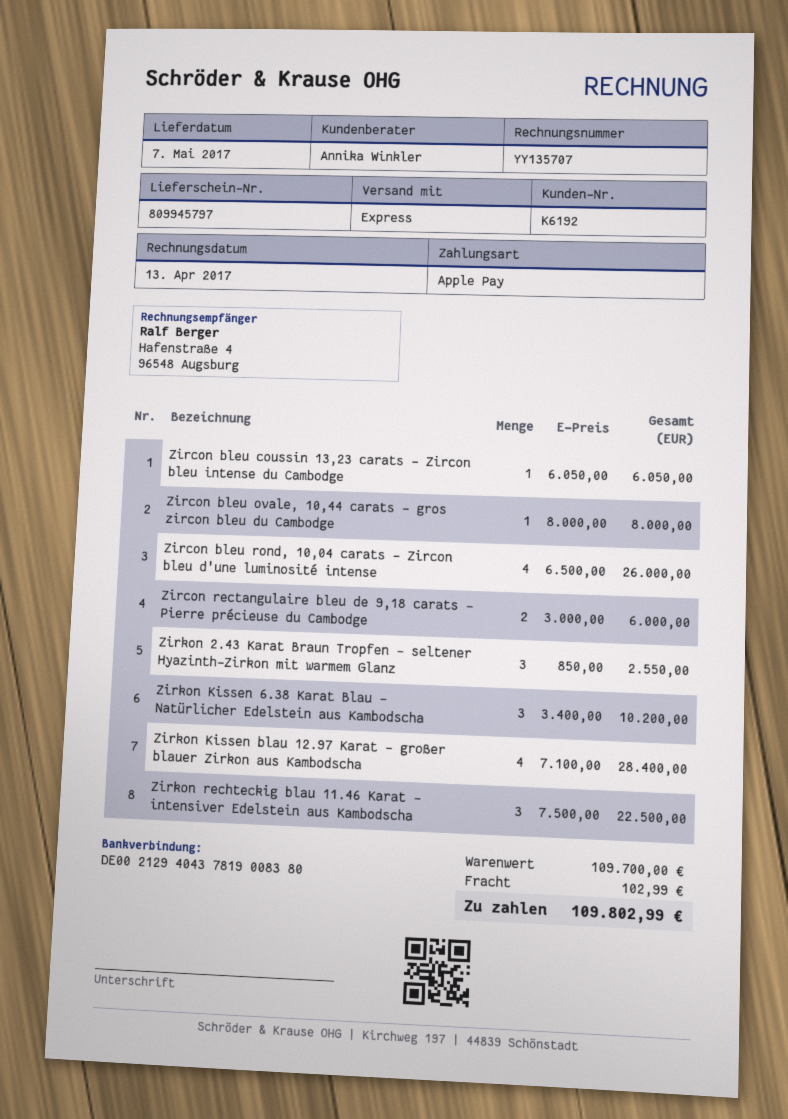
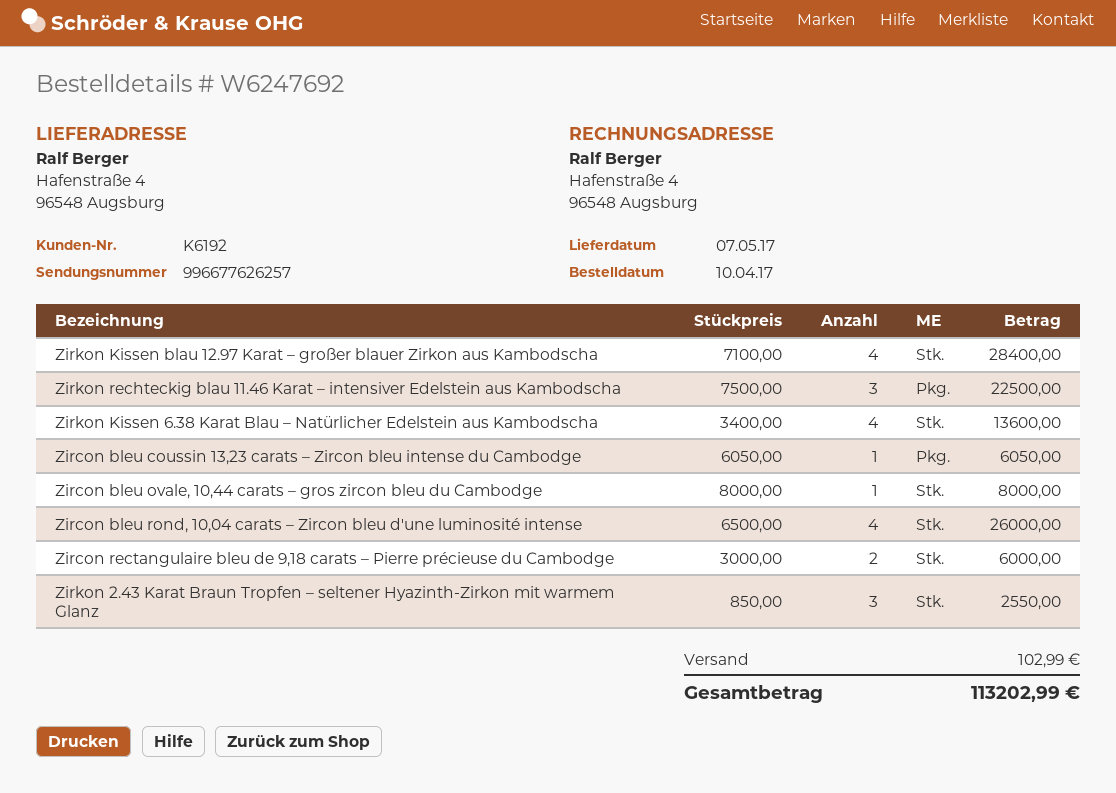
Zirkon Kissen 6.38 Karat Blau – Natürlicher Edelstein aus Kambodscha: 3 x 3400.00 = 10200.00 -> 4 x 3400.00 = 13600.00
total: 109802.99 -> 113202.99

